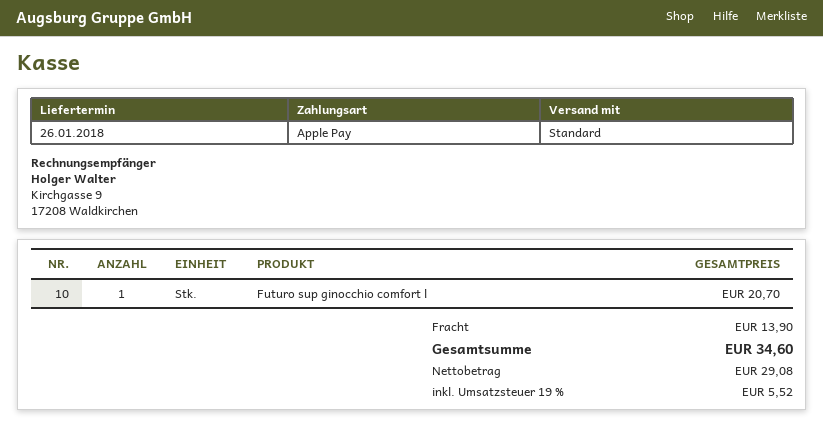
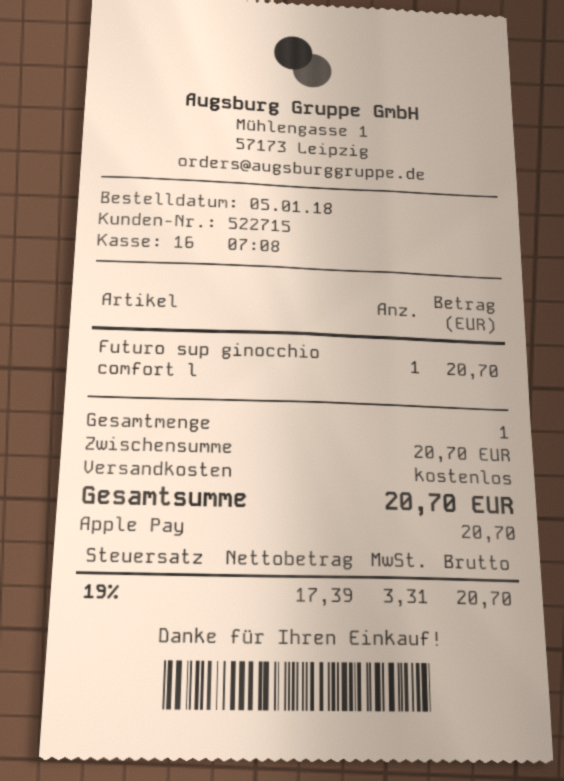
shipping: 13.90 -> 0.00
net: 29.08 -> 17.39
tax: 19% = 5.52 -> 19% = 3.31
total: 34.60 -> 20.70

